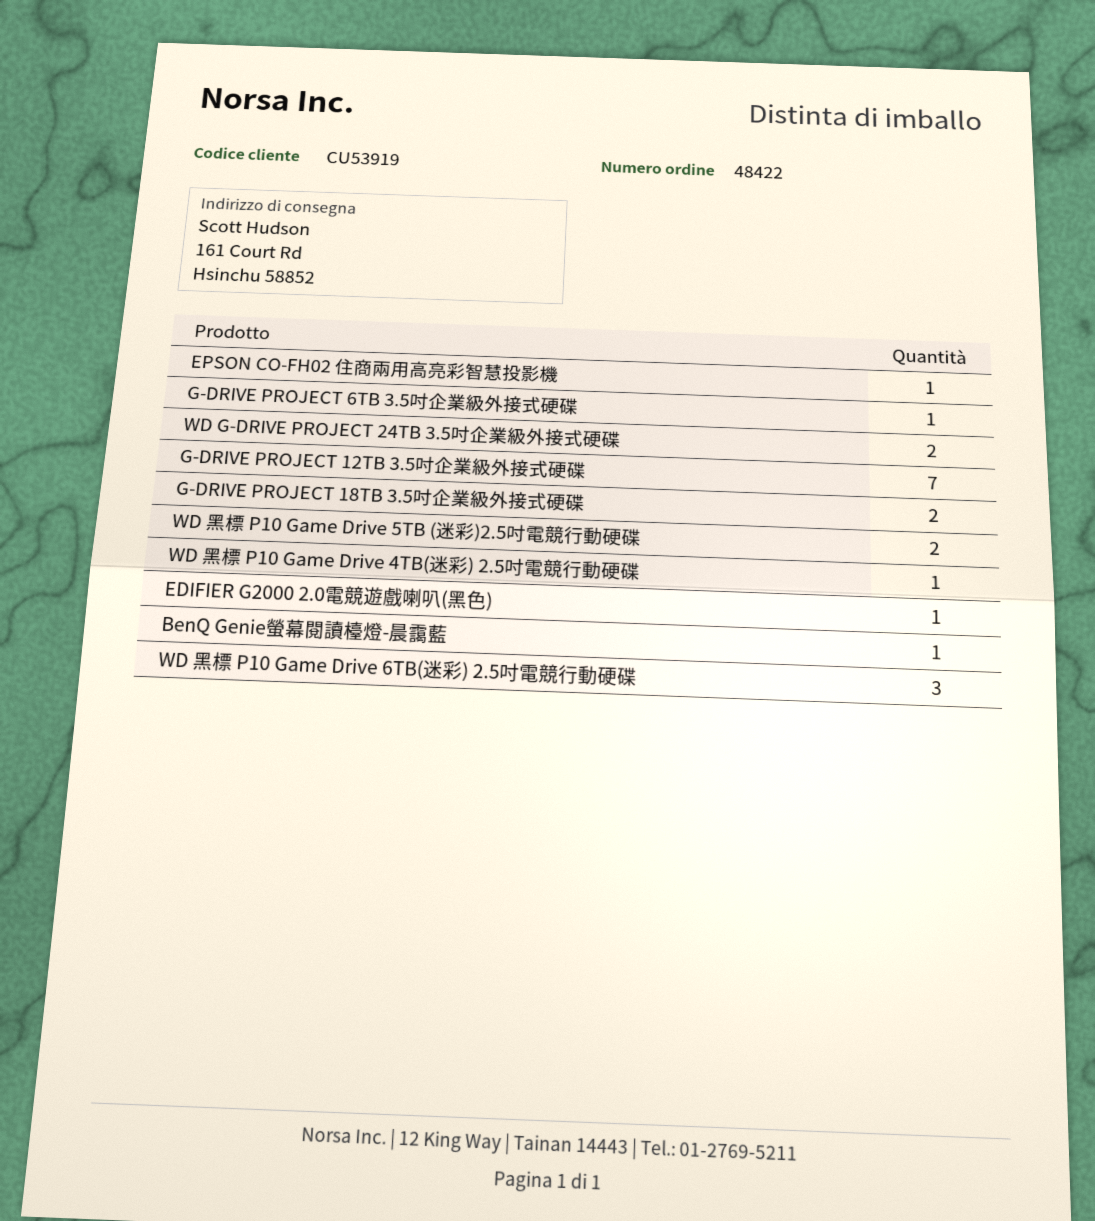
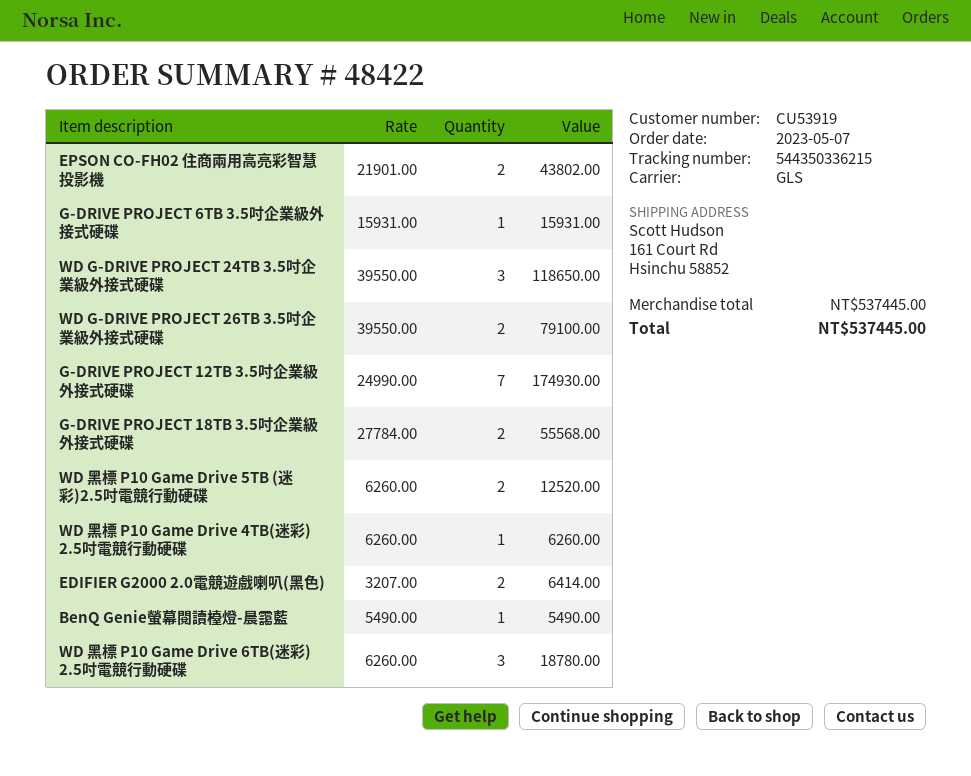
EPSON CO-FH02 住商兩用高亮彩智慧投影機: 1 -> 2
WD G-DRIVE PROJECT 24TB 3.5吋企業級外接式硬碟: 2 -> 3
EDIFIER G2000 2.0電競遊戲喇叭(黑色): 1 -> 2
WD G-DRIVE PROJECT 26TB 3.5吋企業級外接式硬碟: none -> 2

